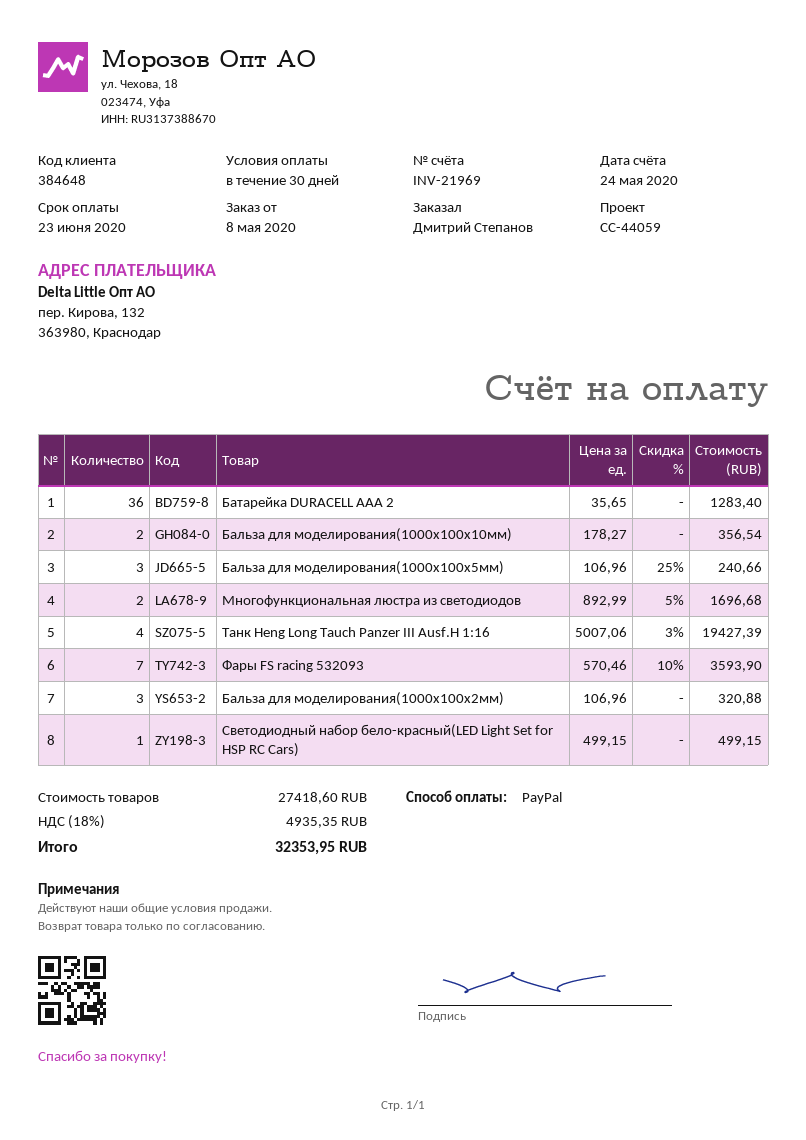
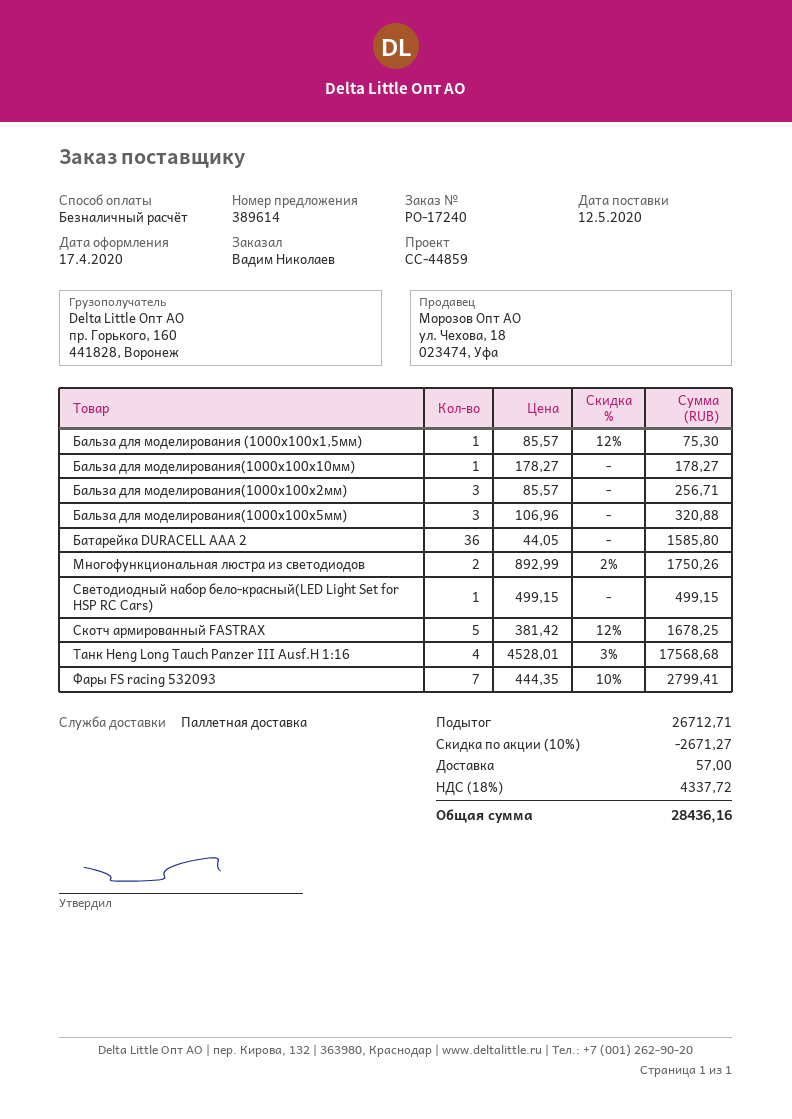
order date: 2020-05-08 -> 2020-04-17
reference: CC-44059 -> CC-44859
ordered by: Дмитрий Степанов -> Вадим Николаев
payment method: PayPal -> bank transfer
Батарейка DURACELL AAA 2: 36 x 35.65 = 1283.40 -> 36 x 44.05 = 1585.80
Бальза для моделирования(1000х100х10мм): 2 x 178.27 = 356.54 -> 1 x 178.27 = 178.27
Бальза для моделирования(1000х100х5мм): 3 x 106.96 - 25% = 240.66 -> 3 x 106.96 = 320.88
Многофункциональная люстра из светодиодов: 2 x 892.99 - 5% = 1696.68 -> 2 x 892.99 - 2% = 1750.26
Танк Heng Long Tauch Panzer III Ausf.H 1:16: 4 x 5007.06 - 3% = 19427.39 -> 4 x 4528.01 - 3% = 17568.68
Фары FS racing 532093: 7 x 570.46 - 10% = 3593.90 -> 7 x 444.35 - 10% = 2799.41
Бальза для моделирования(1000х100х2мм): 3 x 106.96 = 320.88 -> 3 x 85.57 = 256.71
Бальза для моделирования (1000х100х1,5мм): none -> 1 x 85.57 - 12% = 75.30
Скотч армированный FASTRAX: none -> 5 x 381.42 - 12% = 1678.25
subtotal: 27418.60 -> 26712.71
discount: none -> 10% = 2671.27
shipping: none -> 57.00
tax: 18% = 4935.35 -> 18% = 4337.72
total: 32353.95 -> 28436.16

